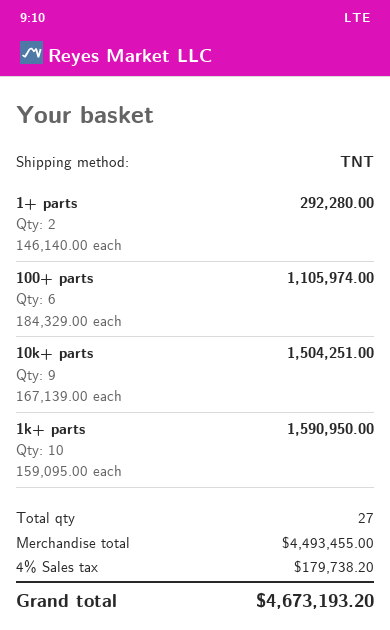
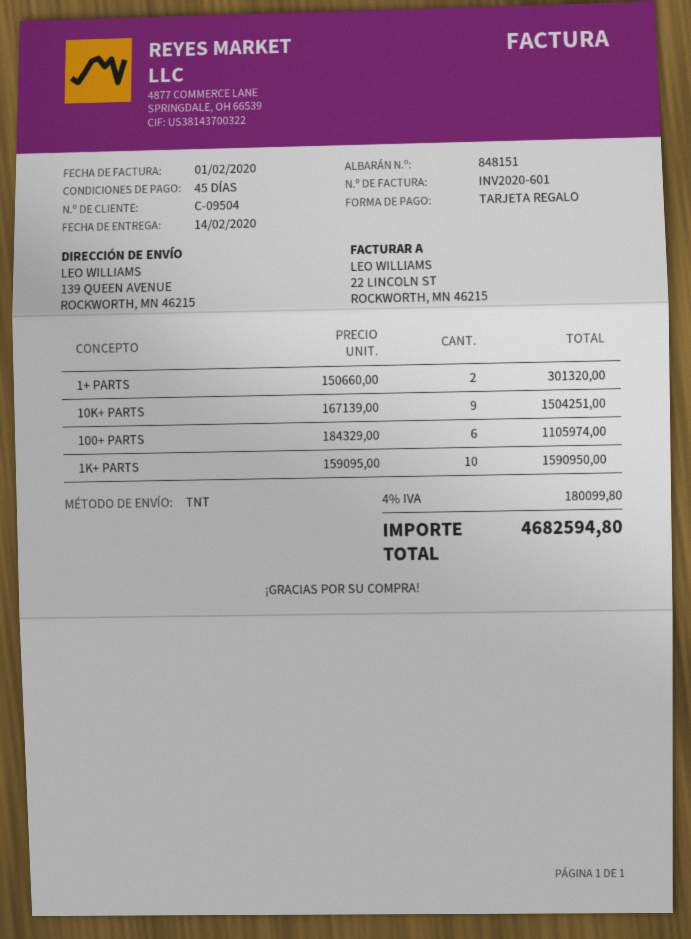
1+ parts: 2 x 146140.00 = 292280.00 -> 2 x 150660.00 = 301320.00
tax: 4% = 179738.20 -> 4% = 180099.80
total: 4673193.20 -> 4682594.80

